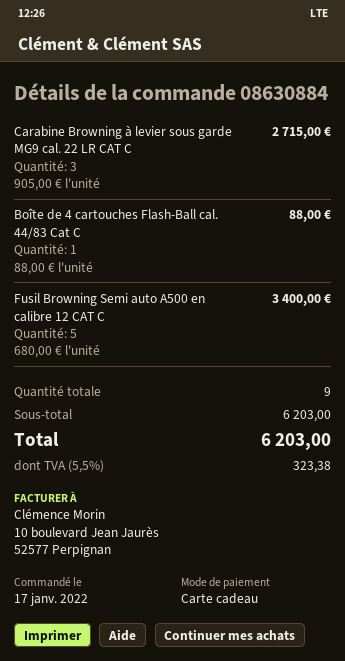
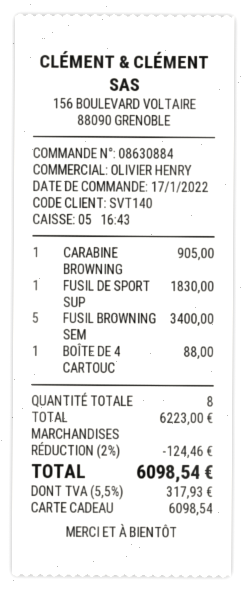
Carabine Browning à levier sous garde MG9 cal. 22 LR CAT C: 3 for 2715.00 -> 1 for 905.00
FUSIL DE SPORT SUP: none -> 1 for 1830.00
total quantity: 9 -> 8
subtotal: 6203.00 -> 6223.00
discount: none -> 2% = 124.46
tax: 5.5% = 323.38 -> 5.5% = 317.93
total: 6203.00 -> 6098.54

